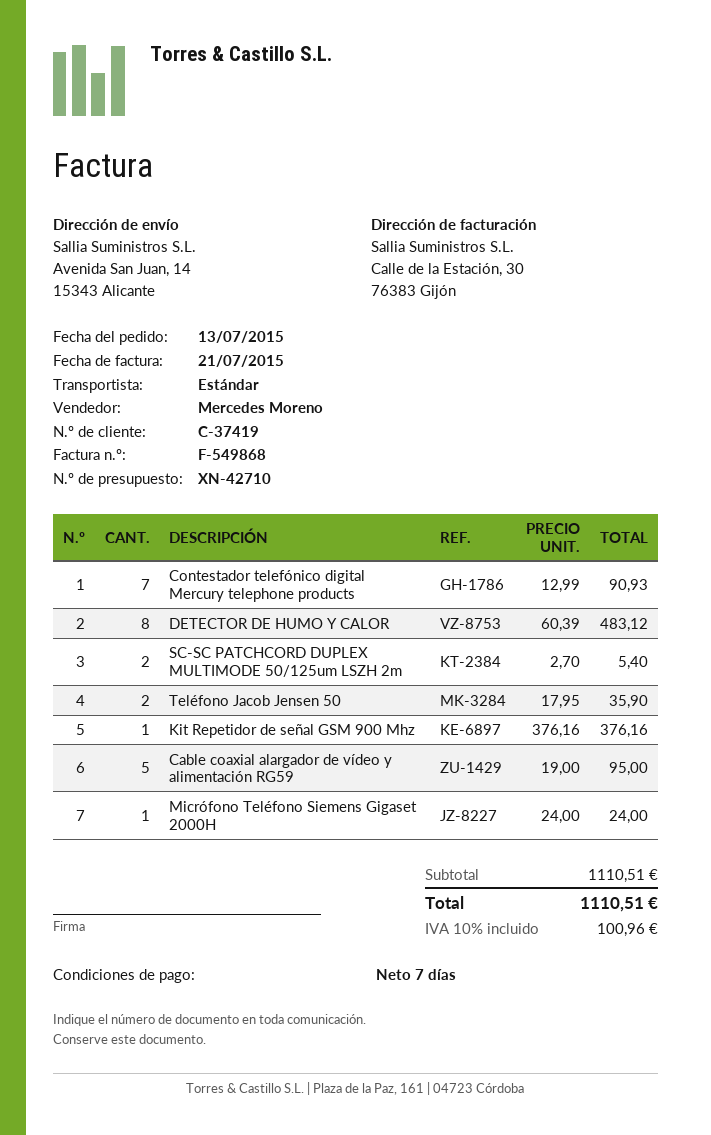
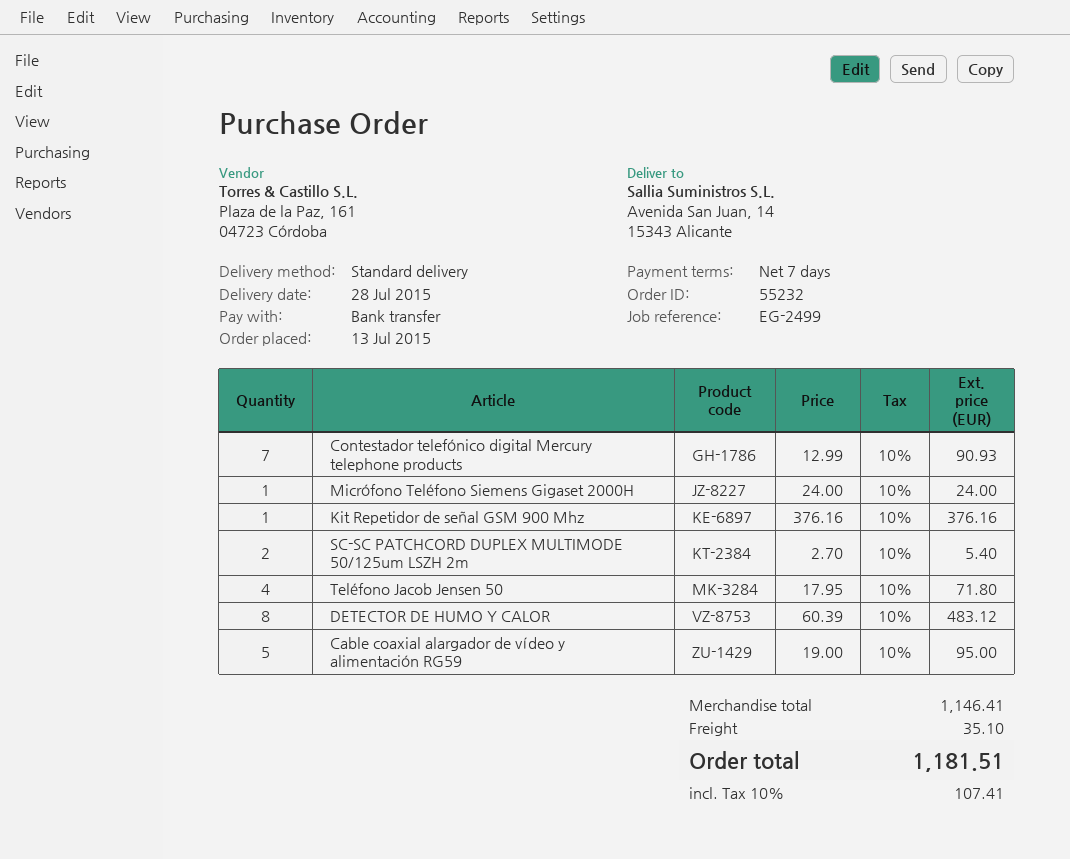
Teléfono Jacob Jensen 50: 2 x 17.95 = 35.90 -> 4 x 17.95 = 71.80
subtotal: 1110.51 -> 1146.41
shipping: none -> 35.10
tax: 10% = 100.96 -> 10% = 107.41
total: 1110.51 -> 1181.51

